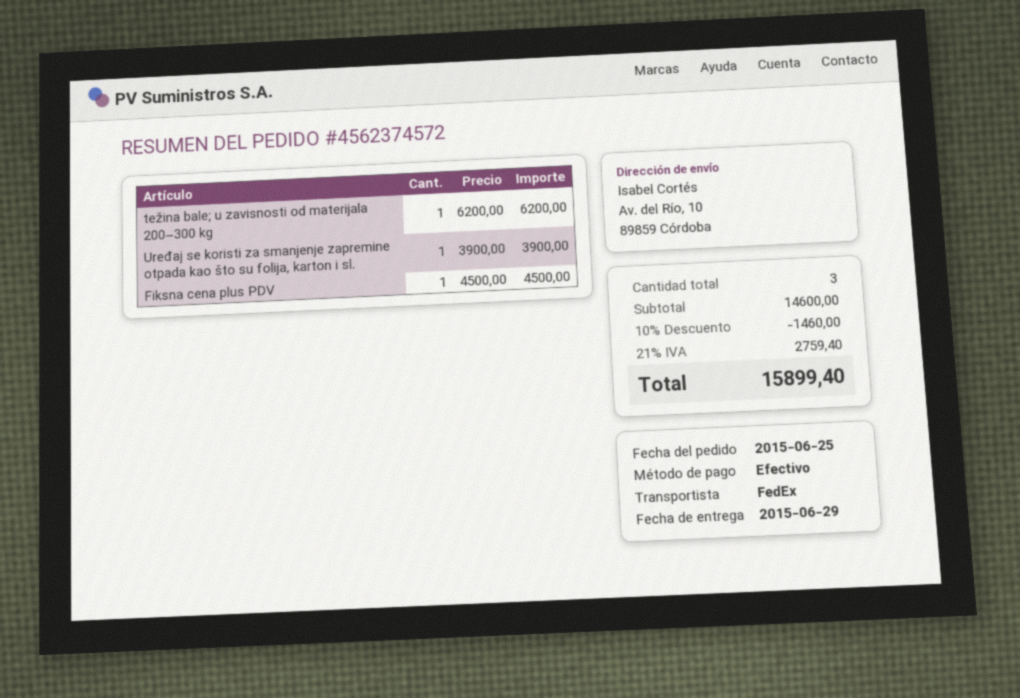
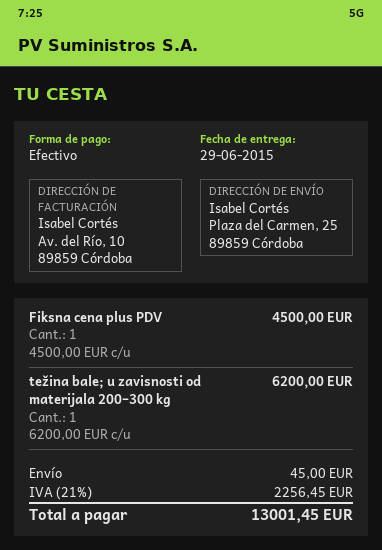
ship to: Av. del Río, 10, 89859 Córdoba -> Plaza del Carmen, 25, 89859 Córdoba
Uređaj se koristi za smanjenje zapremine otpada kao što su folija, karton i sl.: 1 x 3900.00 = 3900.00 -> none
discount: 10% = 1460.00 -> none
shipping: none -> 45.00
tax: 21% = 2759.40 -> 21% = 2256.45
total: 15899.40 -> 13001.45

